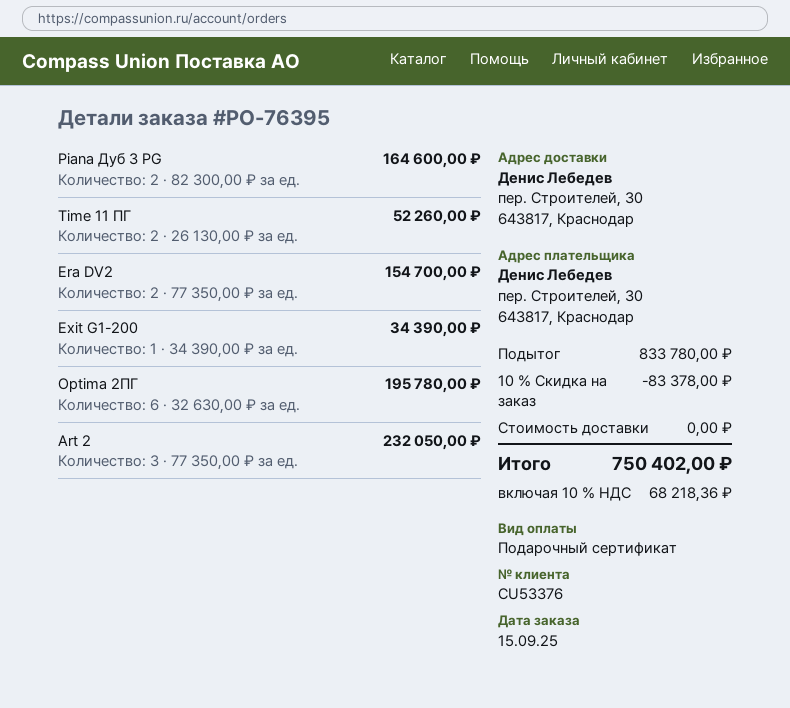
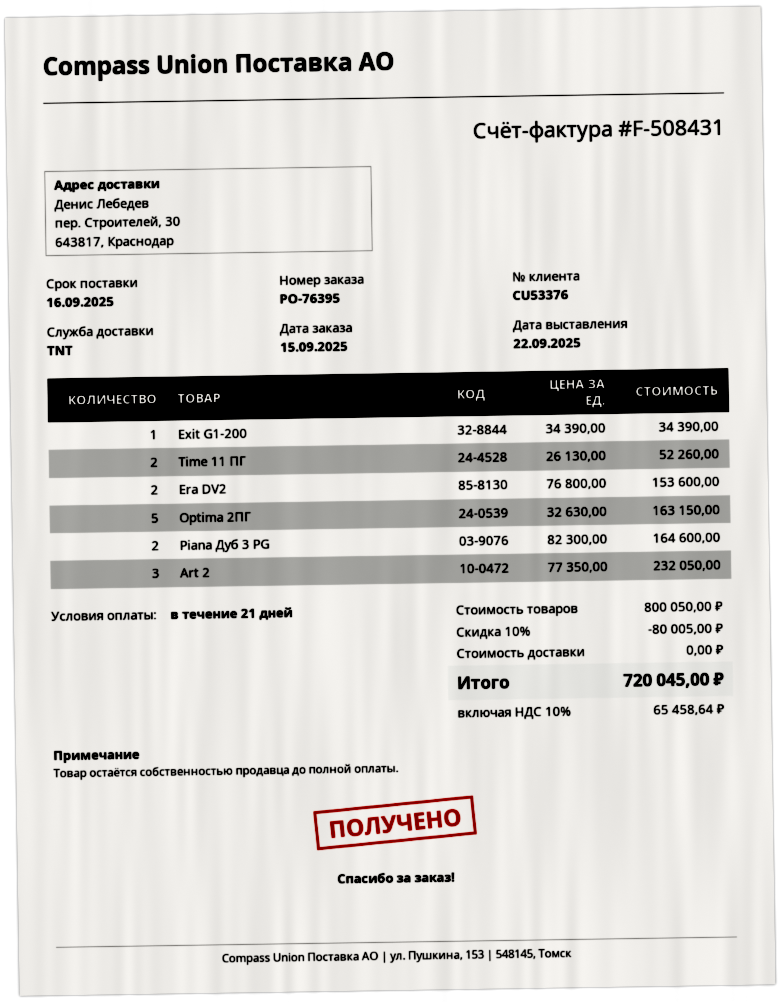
Era DV2: 2 x 77350.00 = 154700.00 -> 2 x 76800.00 = 153600.00
Optima 2ПГ: 6 x 32630.00 = 195780.00 -> 5 x 32630.00 = 163150.00
subtotal: 833780.00 -> 800050.00
discount: 10% = 83378.00 -> 10% = 80005.00
tax: 10% = 68218.36 -> 10% = 65458.64
total: 750402.00 -> 720045.00

